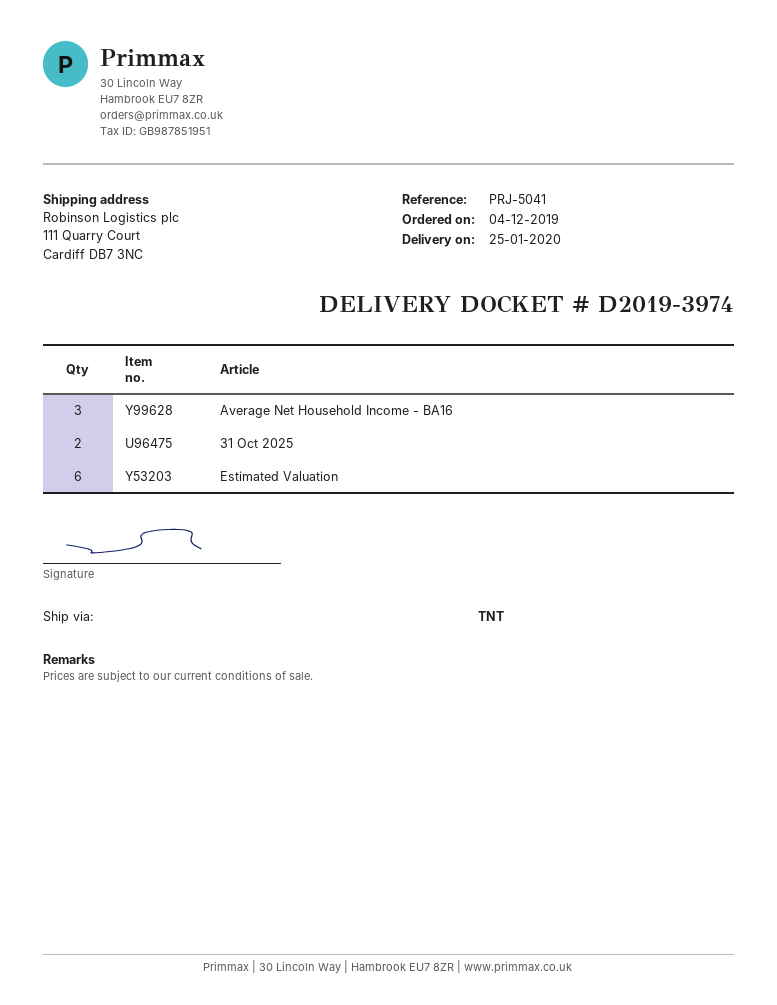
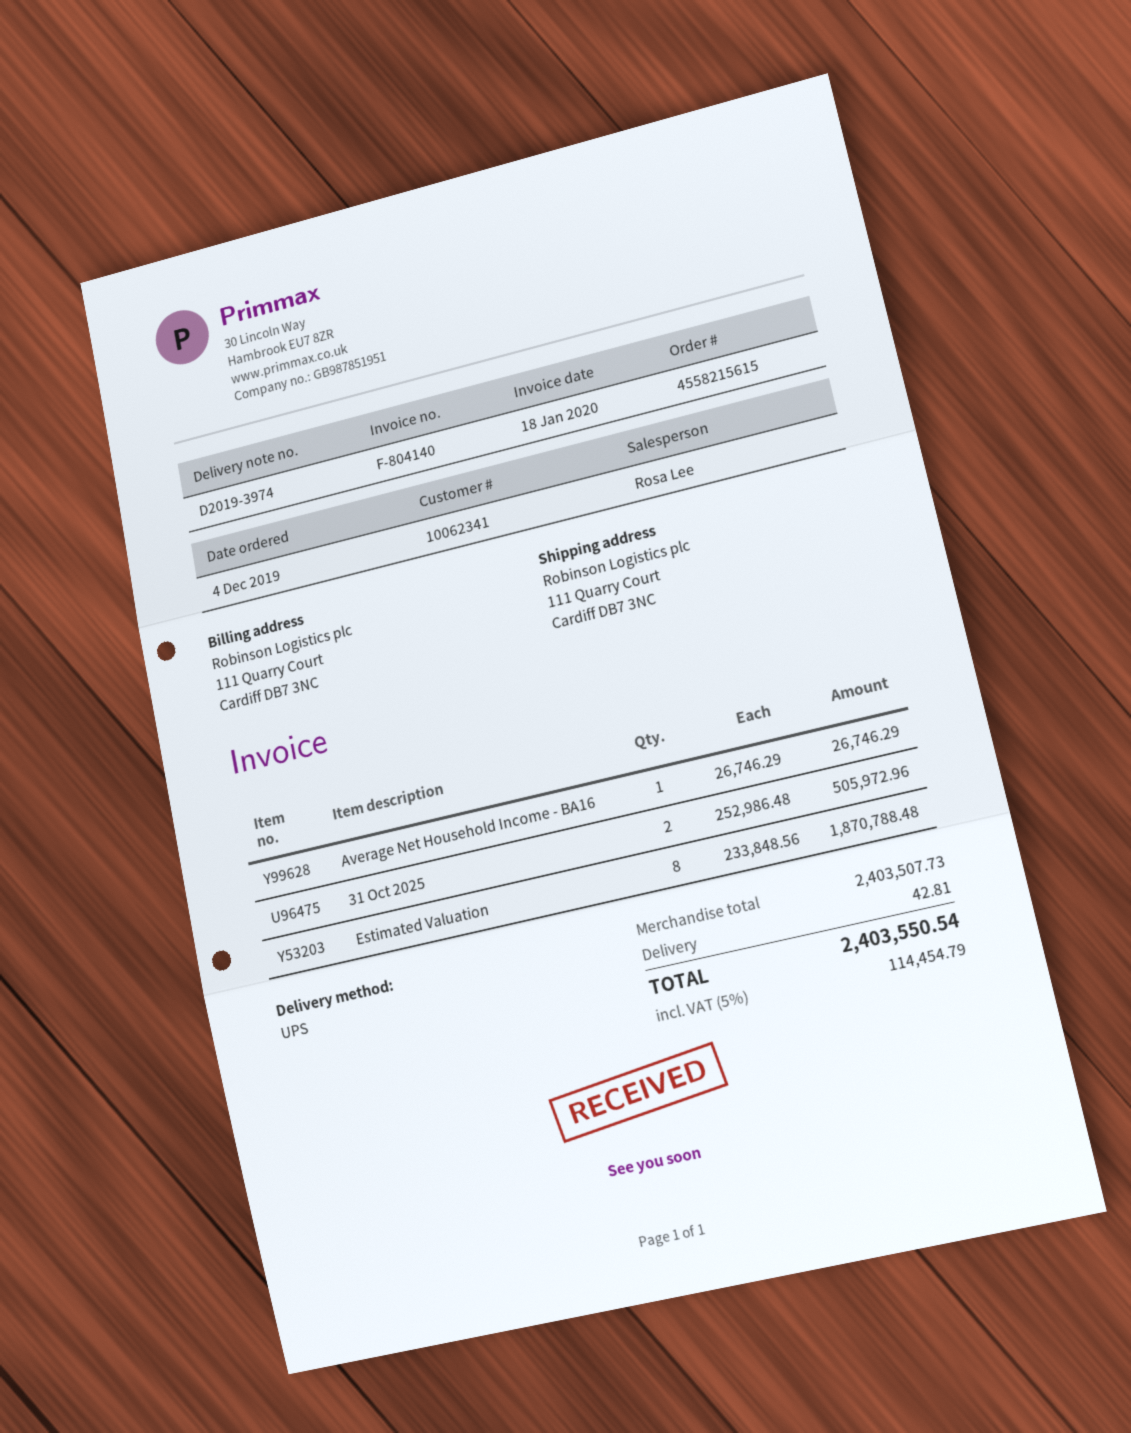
shipping method: TNT -> UPS
Average Net Household Income - BA16: 3 -> 1
Estimated Valuation: 6 -> 8

